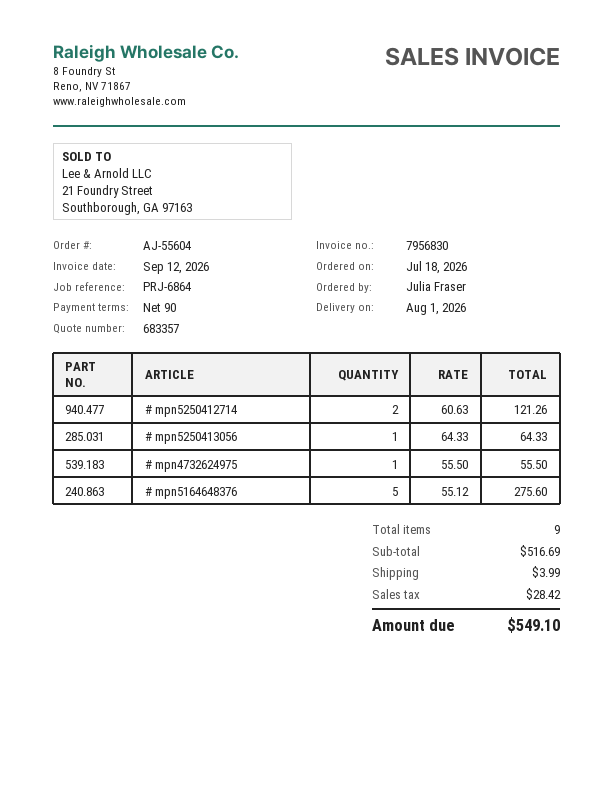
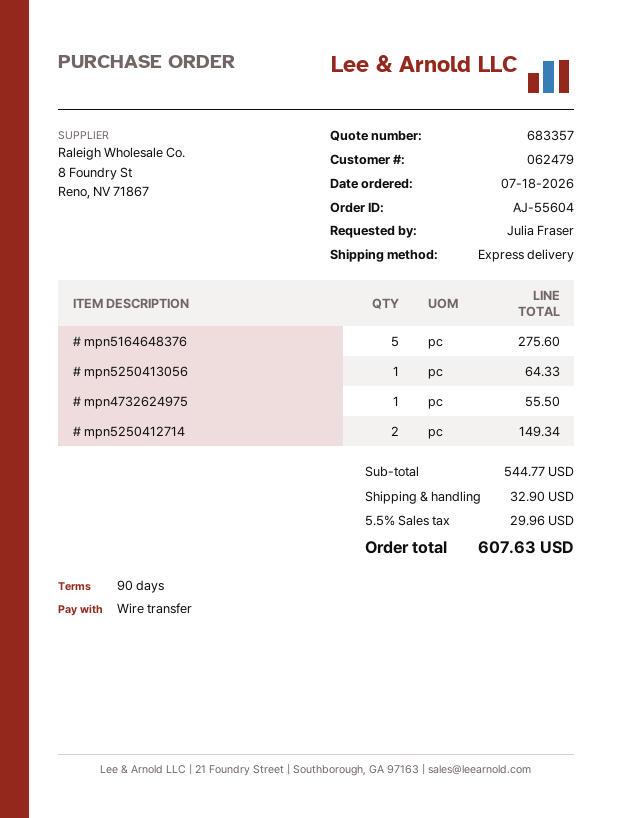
# mpn5250412714: 2 for 121.26 -> 2 for 149.34
subtotal: 516.69 -> 544.77
shipping: 3.99 -> 32.90
tax: 28.42 -> 29.96
total: 549.10 -> 607.63

